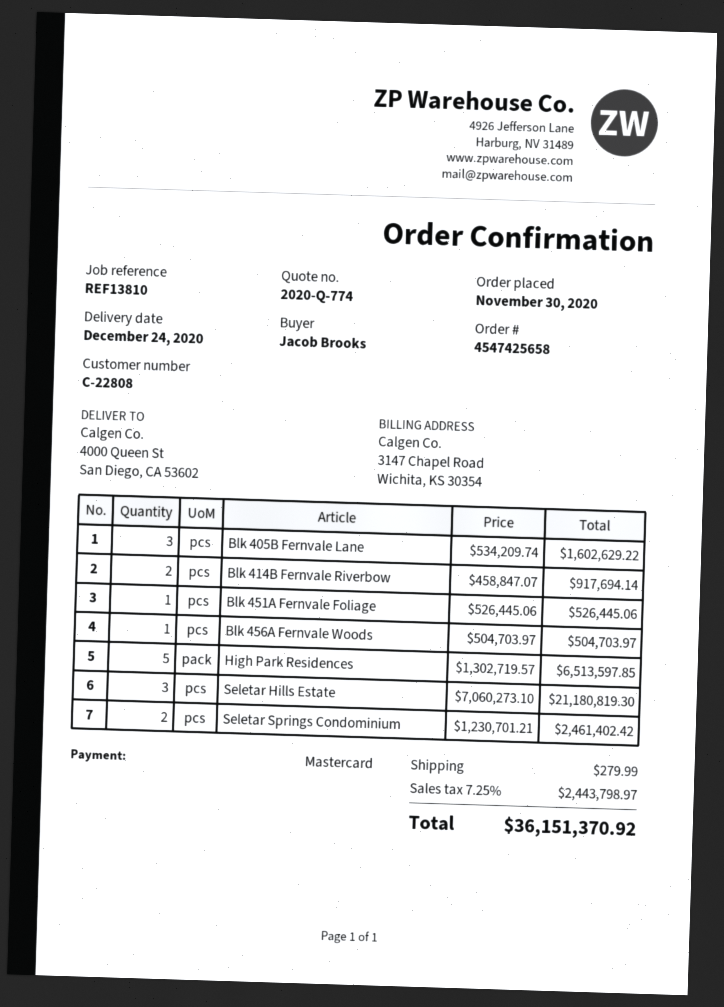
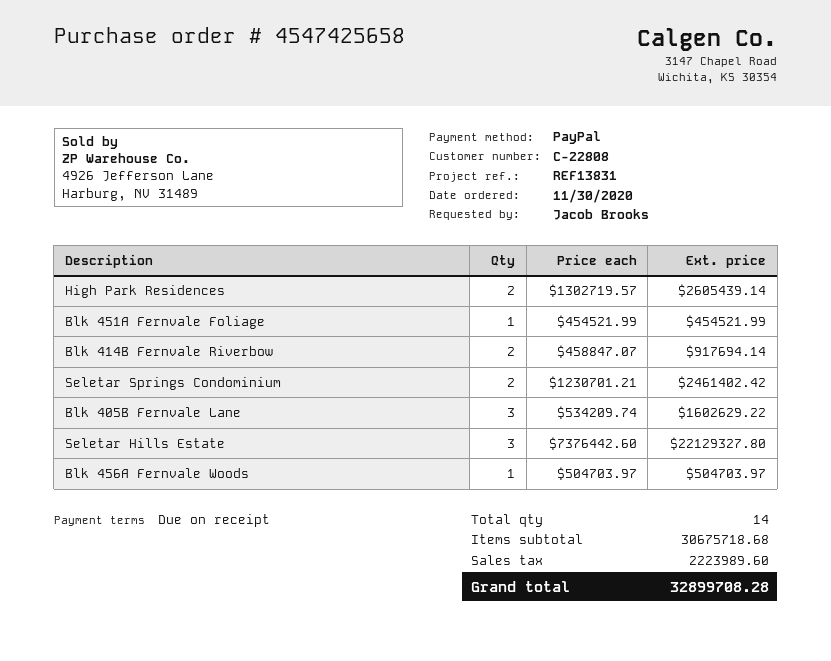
reference: REF13810 -> REF13831
payment method: Mastercard -> PayPal
Blk 451A Fernvale Foliage: 1 x 526445.06 = 526445.06 -> 1 x 454521.99 = 454521.99
High Park Residences: 5 x 1302719.57 = 6513597.85 -> 2 x 1302719.57 = 2605439.14
Seletar Hills Estate: 3 x 7060273.10 = 21180819.30 -> 3 x 7376442.60 = 22129327.80
shipping: 279.99 -> none
tax: 2443798.97 -> 2223989.60
total: 36151370.92 -> 32899708.28

